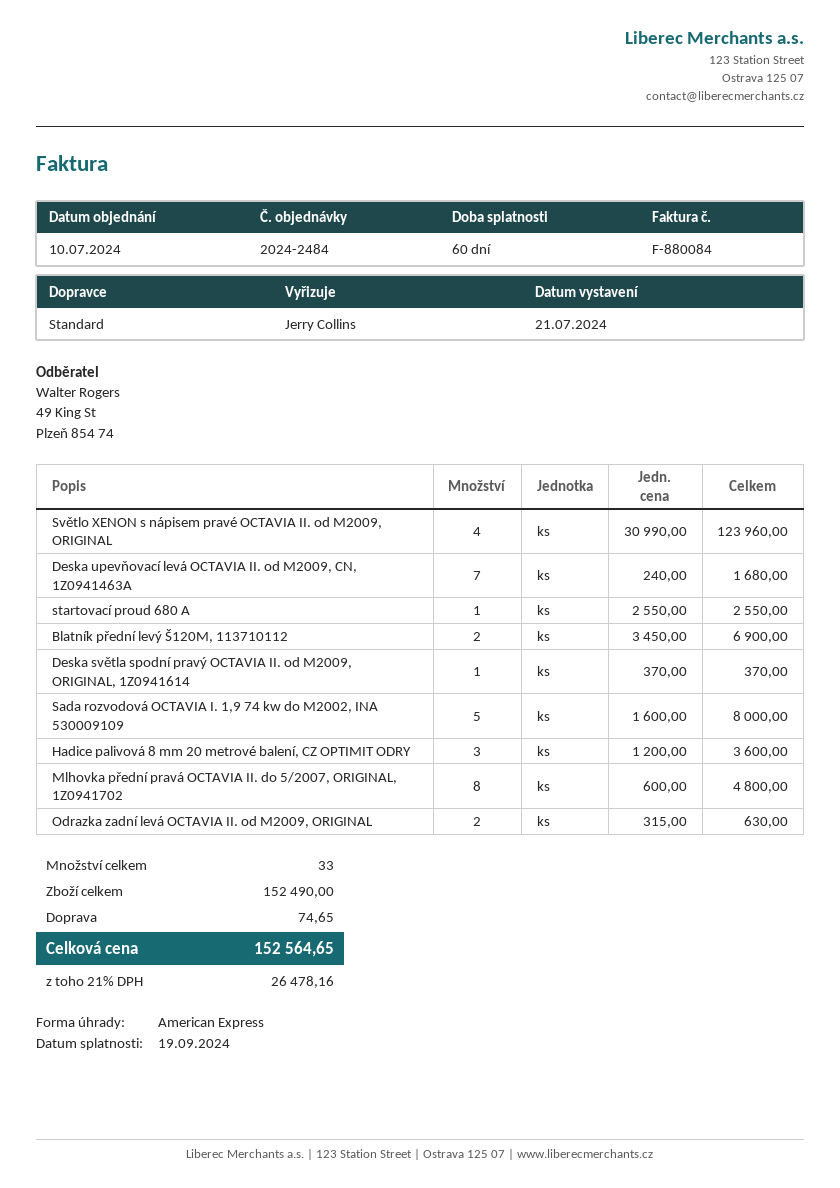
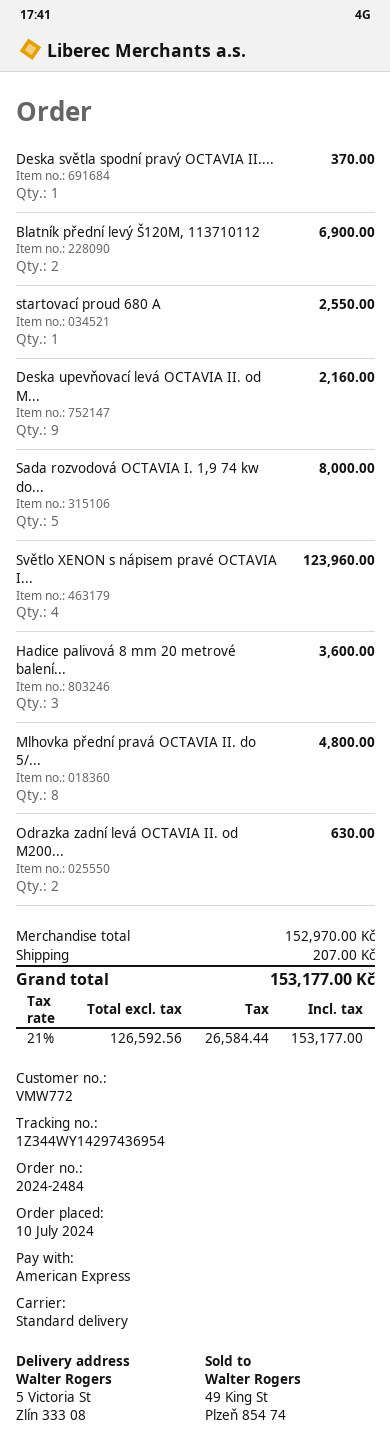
Deska upevňovací levá OCTAVIA II. od M2009, CN, 1Z0941463A: 7 for 1680.00 -> 9 for 2160.00
subtotal: 152490.00 -> 152970.00
shipping: 74.65 -> 207.00
tax: 21% = 26478.16 -> 21% = 26584.44
total: 152564.65 -> 153177.00

